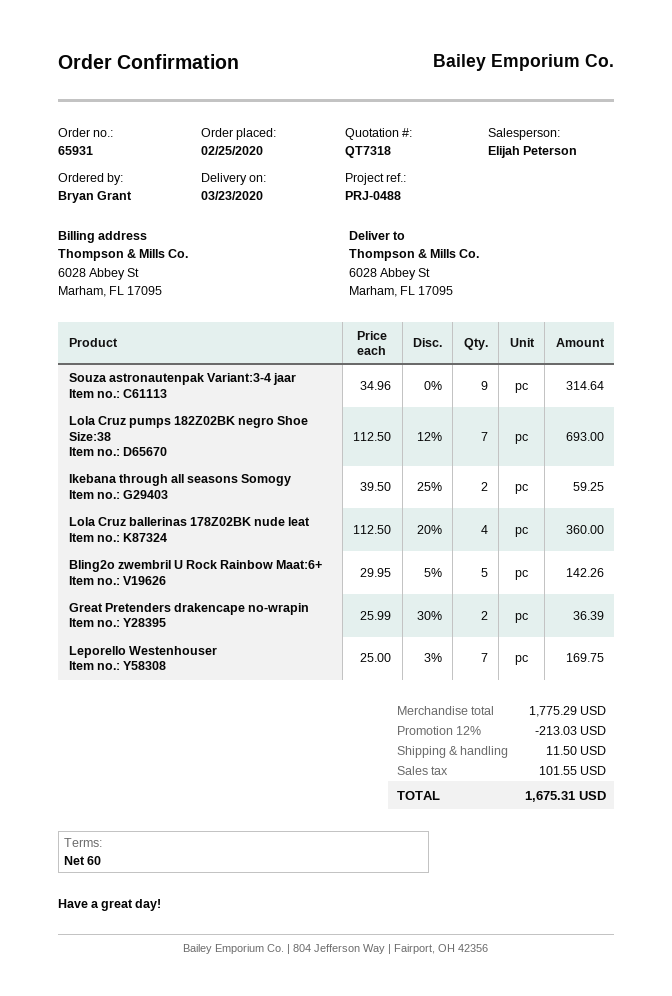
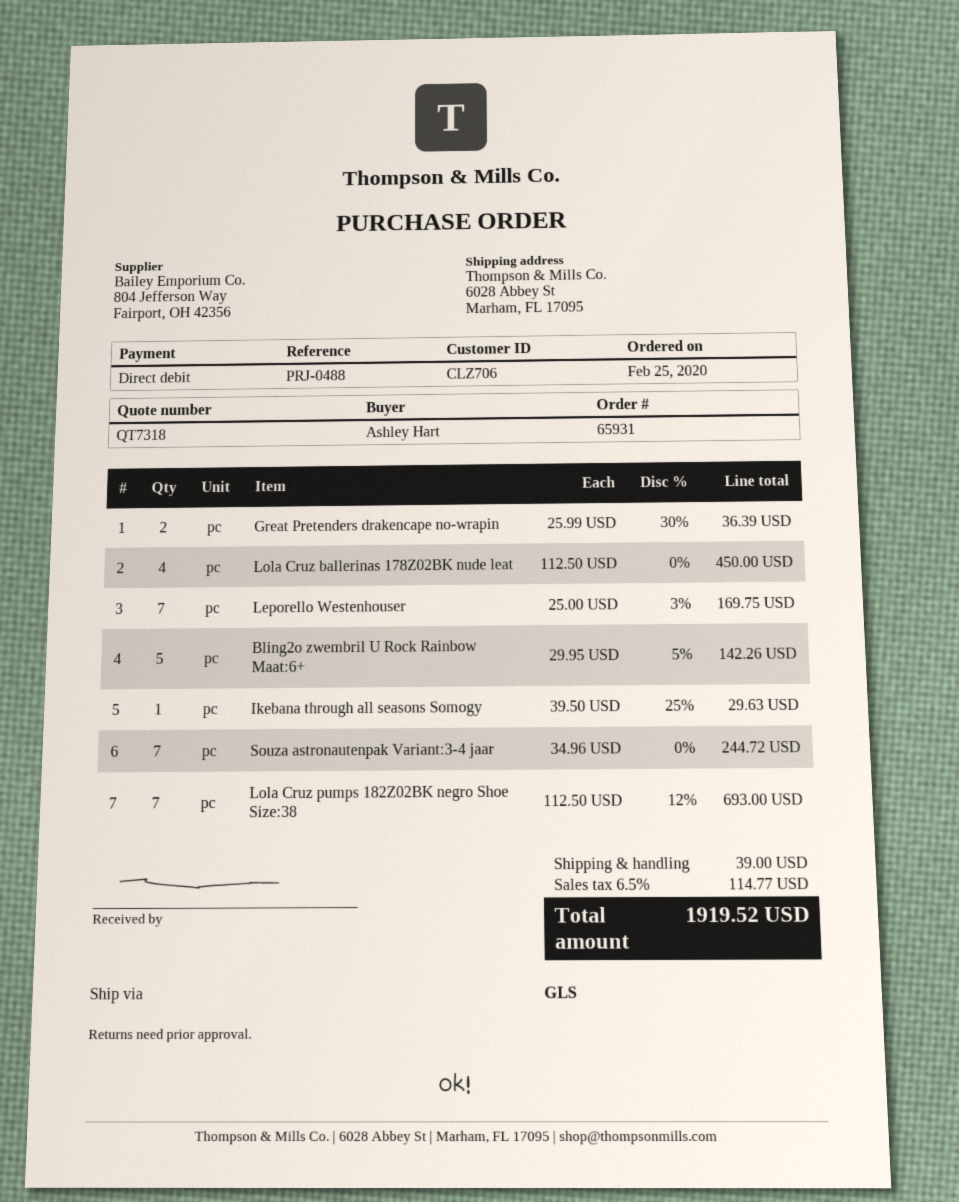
ordered by: Bryan Grant -> Ashley Hart
Souza astronautenpak Variant:3-4 jaar: 9 x 34.96 = 314.64 -> 7 x 34.96 = 244.72
Ikebana through all seasons Somogy: 2 x 39.50 - 25% = 59.25 -> 1 x 39.50 - 25% = 29.63
Lola Cruz ballerinas 178Z02BK nude leat: 4 x 112.50 - 20% = 360.00 -> 4 x 112.50 = 450.00
discount: 12% = 213.03 -> none
shipping: 11.50 -> 39.00
tax: 101.55 -> 114.77
total: 1675.31 -> 1919.52

